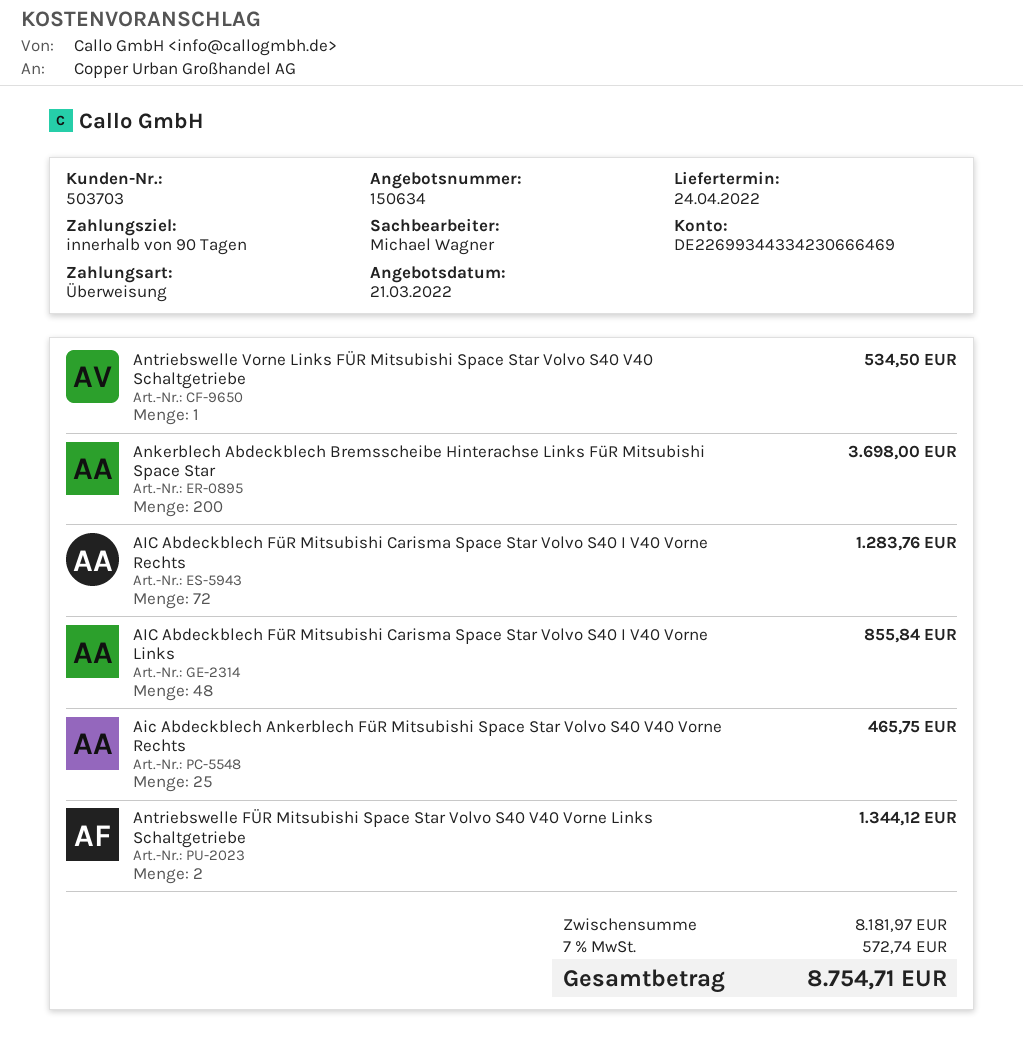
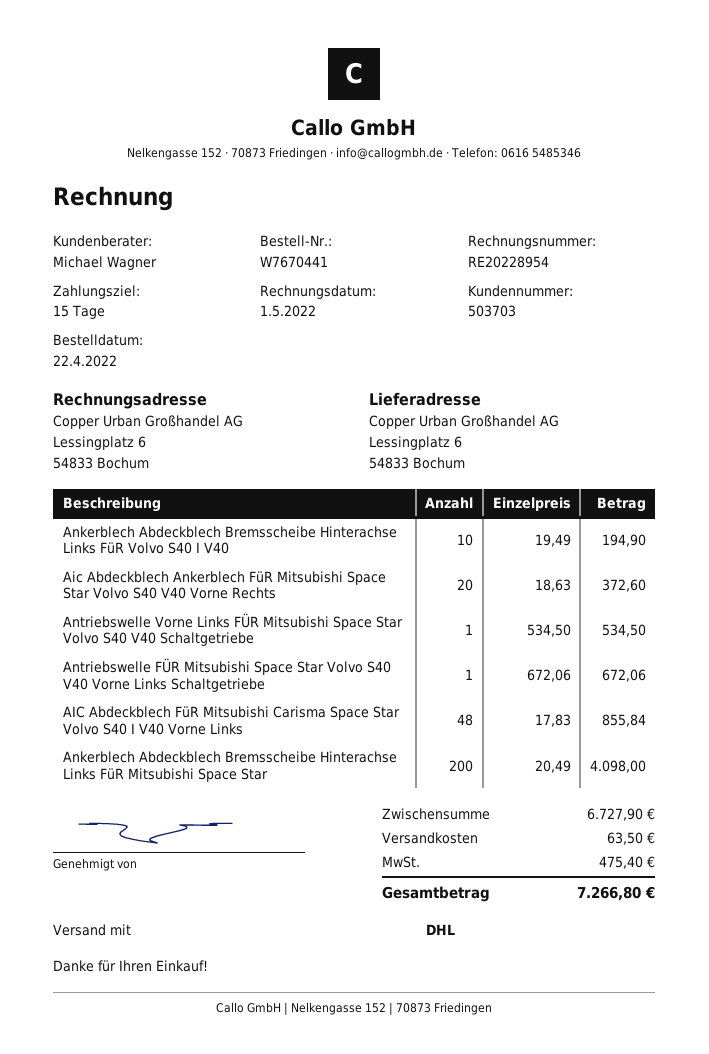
payment terms: 90 days -> 15 days
Ankerblech Abdeckblech Bremsscheibe Hinterachse Links FüR Mitsubishi Space Star: 200 for 3698.00 -> 200 for 4098.00
AIC Abdeckblech FüR Mitsubishi Carisma Space Star Volvo S40 I V40 Vorne Rechts: 72 for 1283.76 -> none
Aic Abdeckblech Ankerblech FüR Mitsubishi Space Star Volvo S40 V40 Vorne Rechts: 25 for 465.75 -> 20 for 372.60
Antriebswelle FÜR Mitsubishi Space Star Volvo S40 V40 Vorne Links Schaltgetriebe: 2 for 1344.12 -> 1 for 672.06
Ankerblech Abdeckblech Bremsscheibe Hinterachse Links FüR Volvo S40 I V40: none -> 10 for 194.90
subtotal: 8181.97 -> 6727.90
shipping: none -> 63.50
tax: 572.74 -> 475.40
total: 8754.71 -> 7266.80

